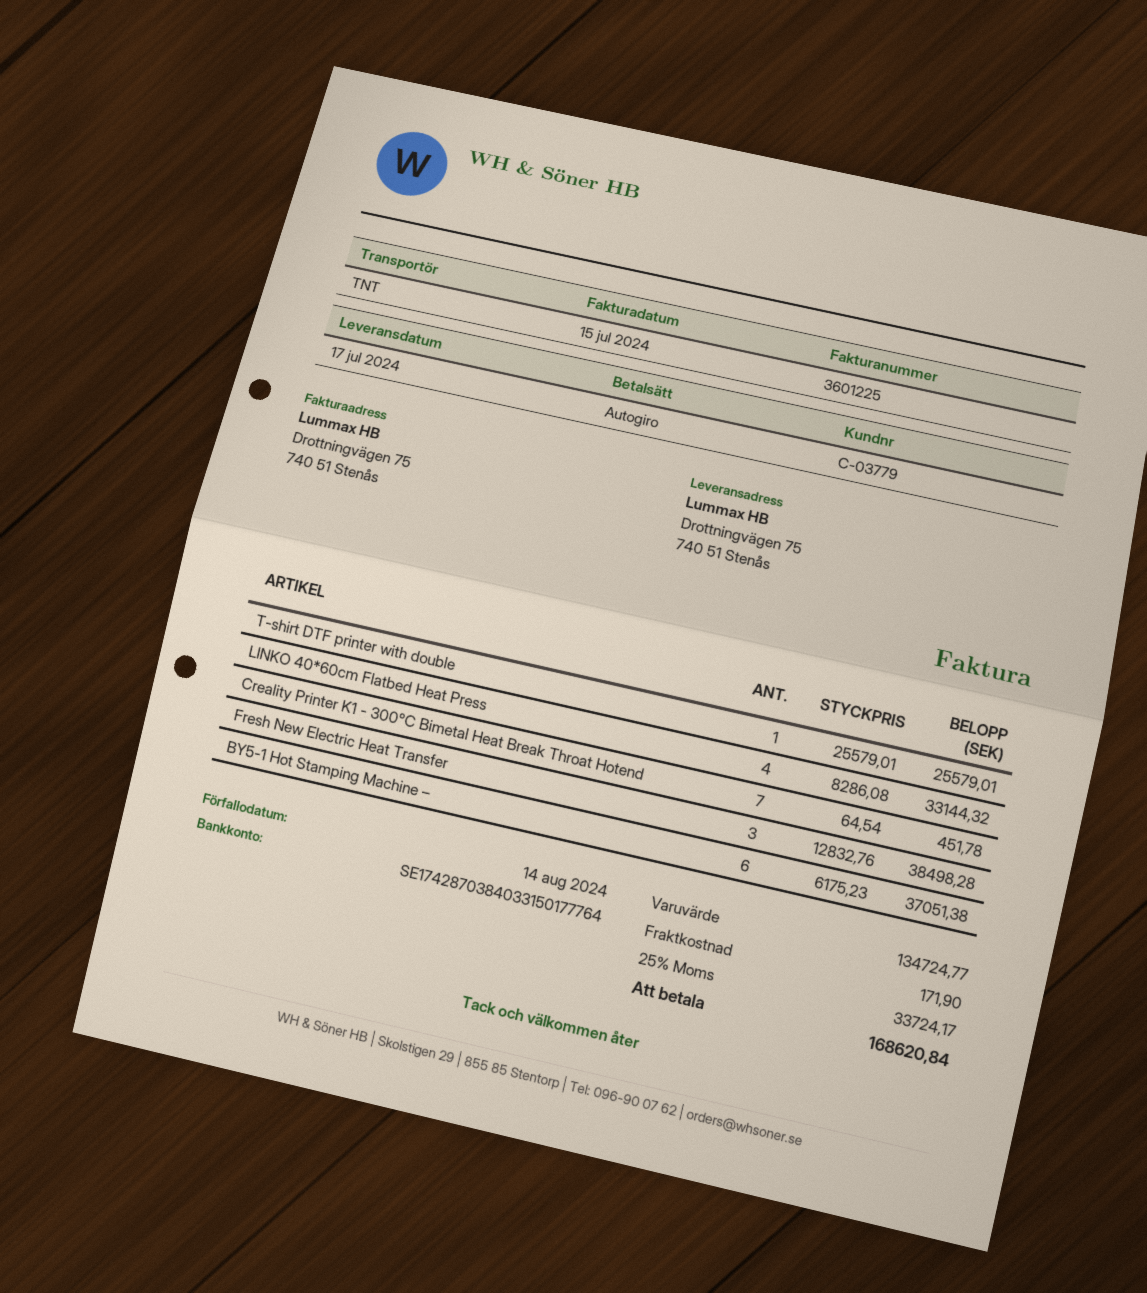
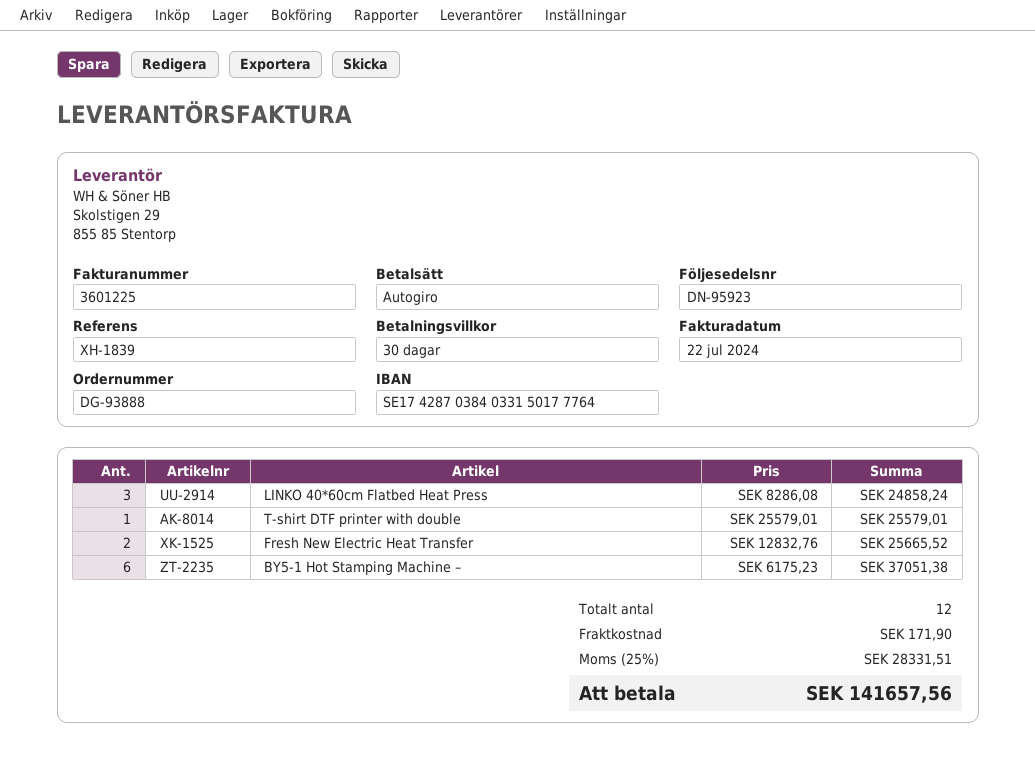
invoice date: 2024-07-15 -> 2024-07-22
LINKO 40*60cm Flatbed Heat Press: 4 x 8286.08 = 33144.32 -> 3 x 8286.08 = 24858.24
Creality Printer K1 - 300℃ Bimetal Heat Break Throat Hotend: 7 x 64.54 = 451.78 -> none
Fresh New Electric Heat Transfer: 3 x 12832.76 = 38498.28 -> 2 x 12832.76 = 25665.52
tax: 25% = 33724.17 -> 25% = 28331.51
total: 168620.84 -> 141657.56

